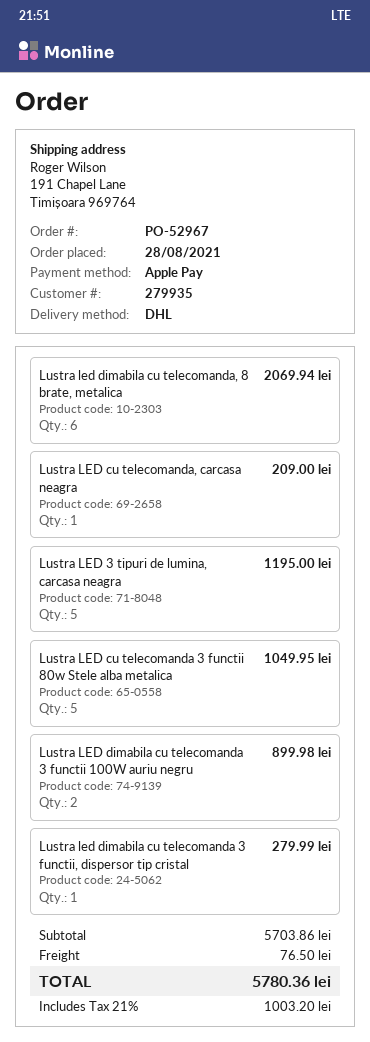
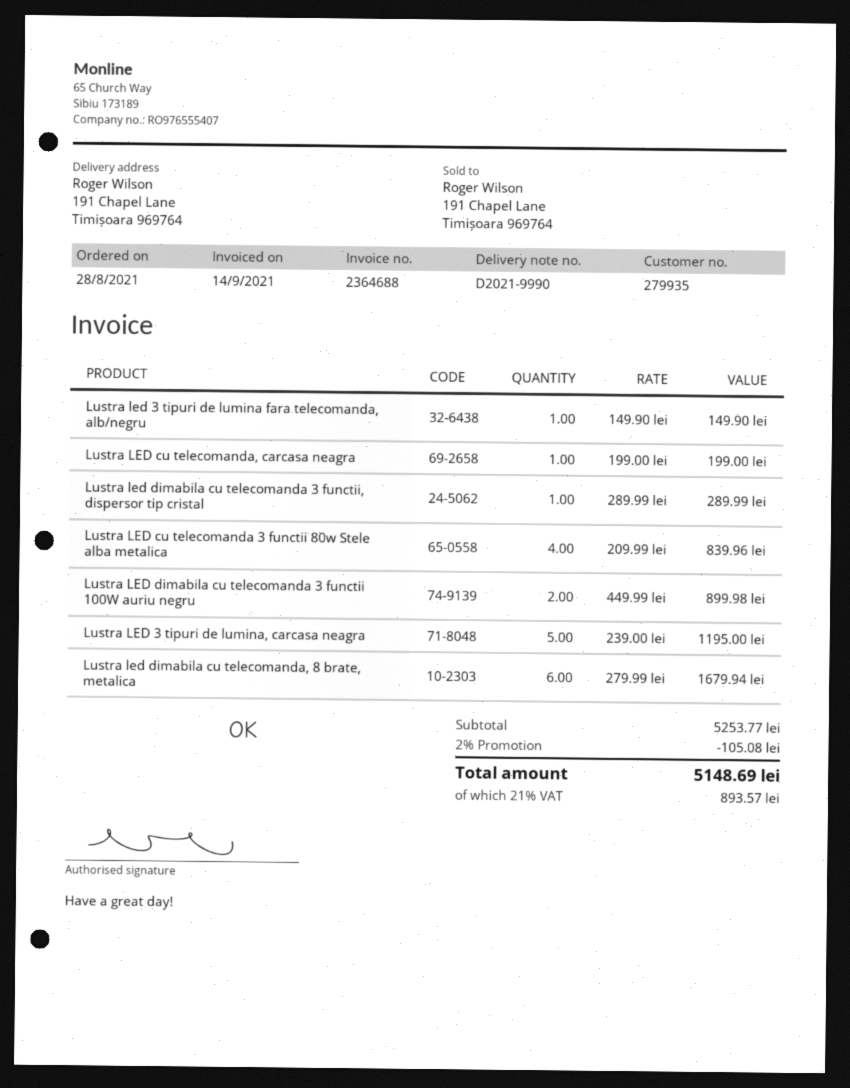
Lustra led dimabila cu telecomanda, 8 brate, metalica: 6 for 2069.94 -> 6 for 1679.94
Lustra LED cu telecomanda, carcasa neagra: 1 for 209.00 -> 1 for 199.00
Lustra LED cu telecomanda 3 functii 80w Stele alba metalica: 5 for 1049.95 -> 4 for 839.96
Lustra led dimabila cu telecomanda 3 functii, dispersor tip cristal: 1 for 279.99 -> 1 for 289.99
Lustra led 3 tipuri de lumina fara telecomanda, alb/negru: none -> 1 for 149.90
subtotal: 5703.86 -> 5253.77
discount: none -> 2% = 105.08
shipping: 76.50 -> none
tax: 21% = 1003.20 -> 21% = 893.57
total: 5780.36 -> 5148.69

